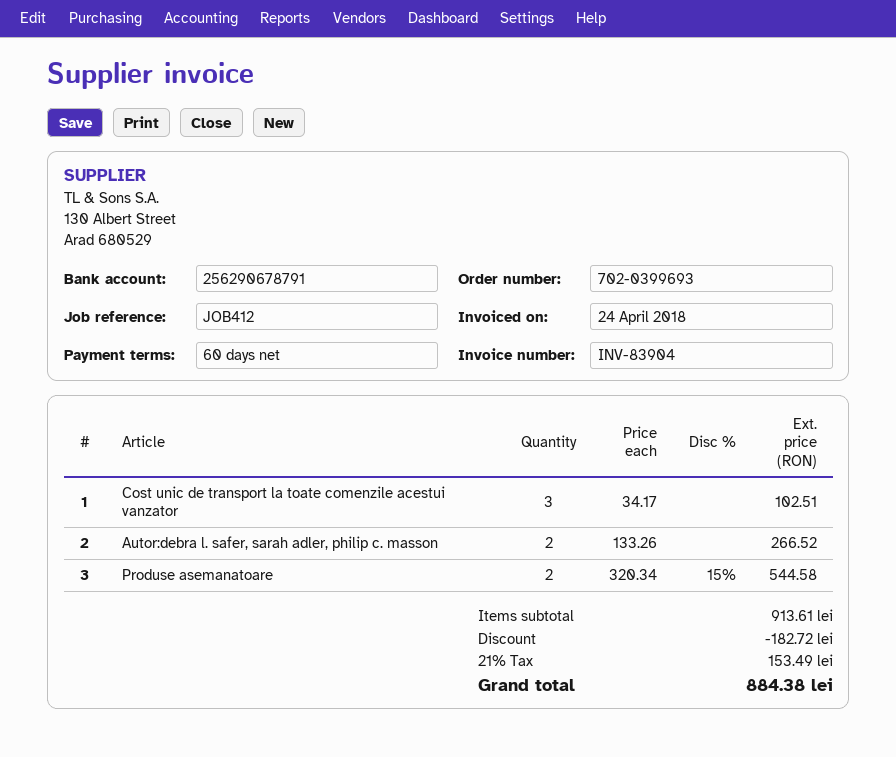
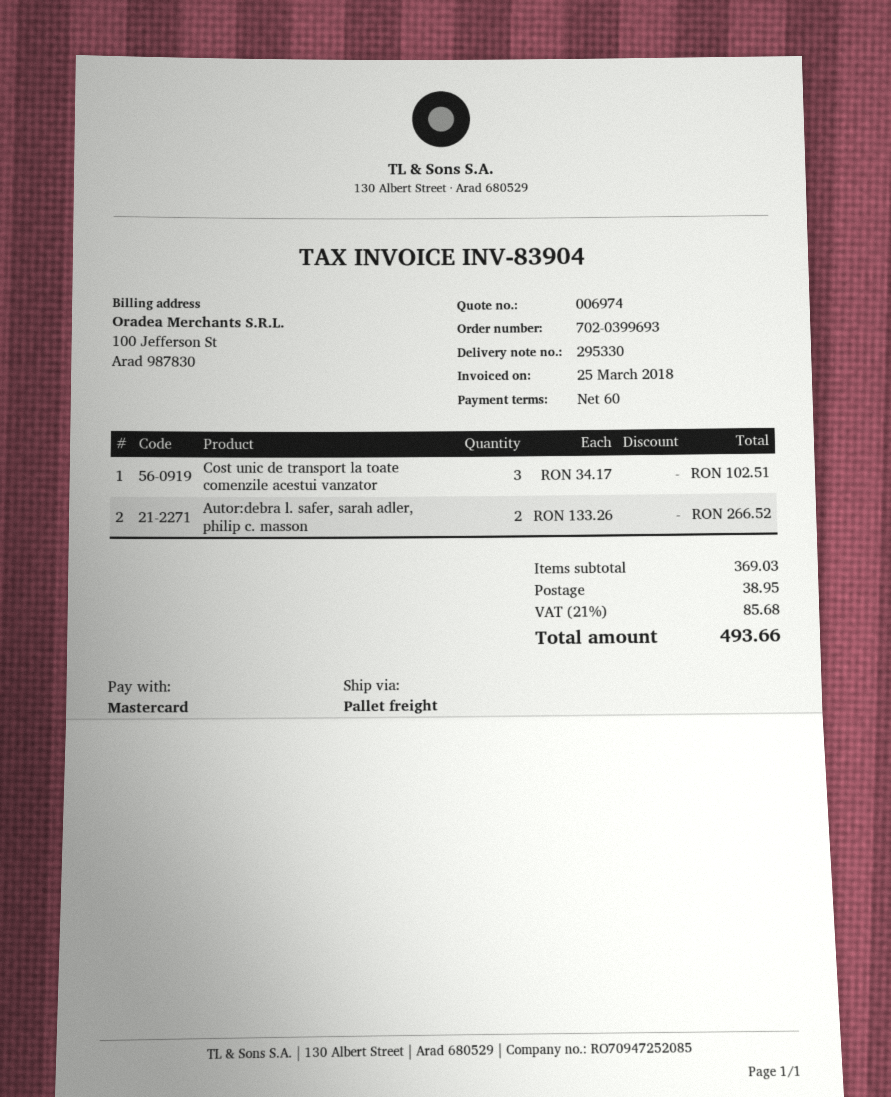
invoice date: 2018-04-24 -> 2018-03-25
Produse asemanatoare: 2 x 320.34 - 15% = 544.58 -> none
subtotal: 913.61 -> 369.03
discount: 182.72 -> none
shipping: none -> 38.95
tax: 21% = 153.49 -> 21% = 85.68
total: 884.38 -> 493.66

